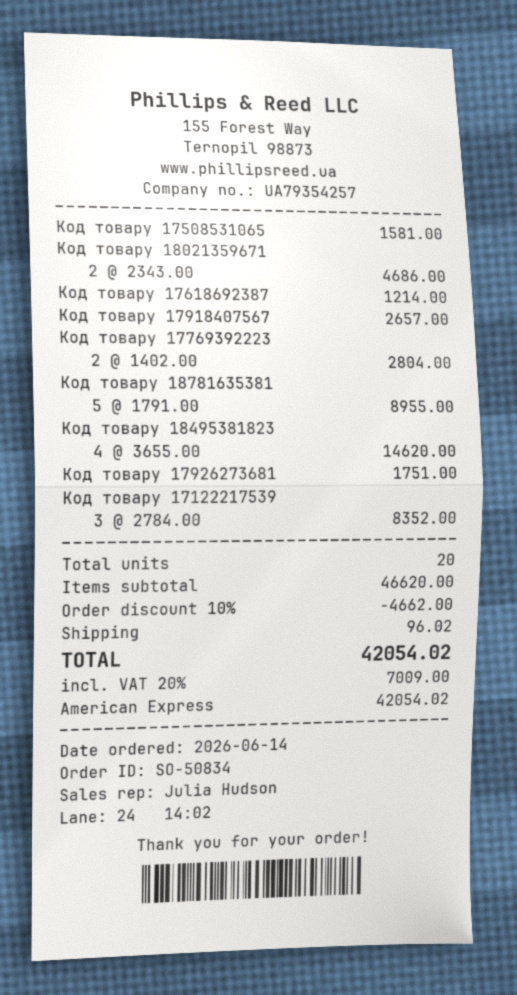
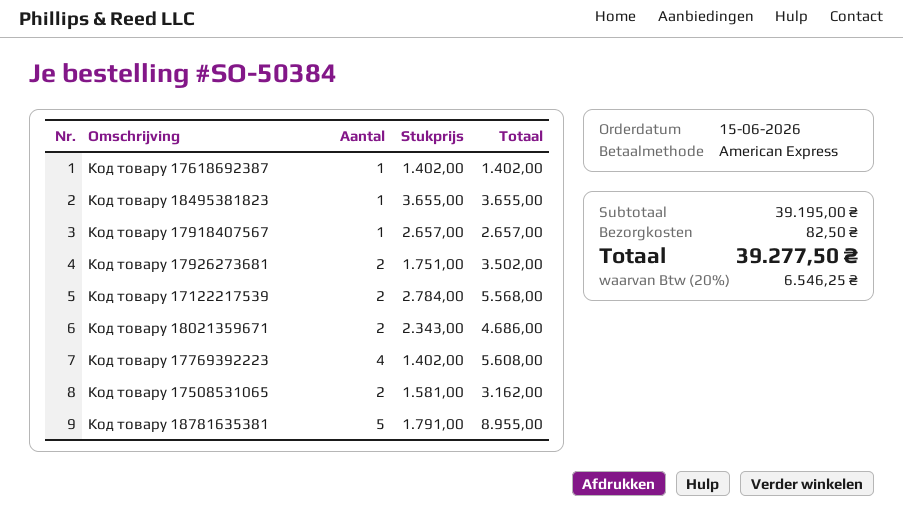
order number: SO-50834 -> SO-50384
order date: 2026-06-14 -> 2026-06-15
Код товару 17508531065: 1 x 1581.00 = 1581.00 -> 2 x 1581.00 = 3162.00
Код товару 17618692387: 1 x 1214.00 = 1214.00 -> 1 x 1402.00 = 1402.00
Код товару 17769392223: 2 x 1402.00 = 2804.00 -> 4 x 1402.00 = 5608.00
Код товару 18495381823: 4 x 3655.00 = 14620.00 -> 1 x 3655.00 = 3655.00
Код товару 17926273681: 1 x 1751.00 = 1751.00 -> 2 x 1751.00 = 3502.00
Код товару 17122217539: 3 x 2784.00 = 8352.00 -> 2 x 2784.00 = 5568.00
subtotal: 46620.00 -> 39195.00
discount: 10% = 4662.00 -> none
shipping: 96.02 -> 82.50
tax: 20% = 7009.00 -> 20% = 6546.25
total: 42054.02 -> 39277.50

